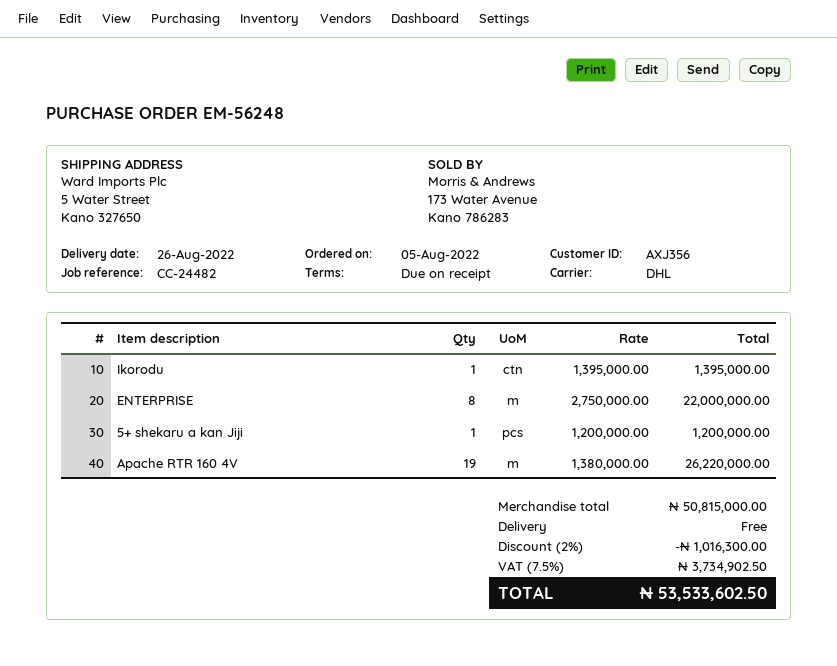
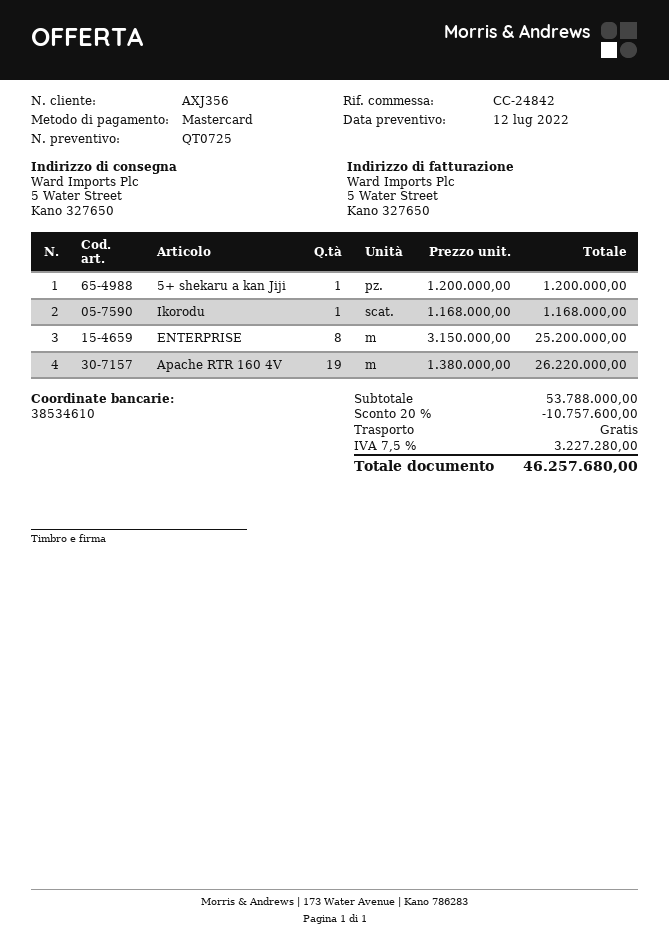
reference: CC-24482 -> CC-24842
Ikorodu: 1 x 1395000.00 = 1395000.00 -> 1 x 1168000.00 = 1168000.00
ENTERPRISE: 8 x 2750000.00 = 22000000.00 -> 8 x 3150000.00 = 25200000.00
subtotal: 50815000.00 -> 53788000.00
discount: 2% = 1016300.00 -> 20% = 10757600.00
tax: 7.5% = 3734902.50 -> 7.5% = 3227280.00
total: 53533602.50 -> 46257680.00

